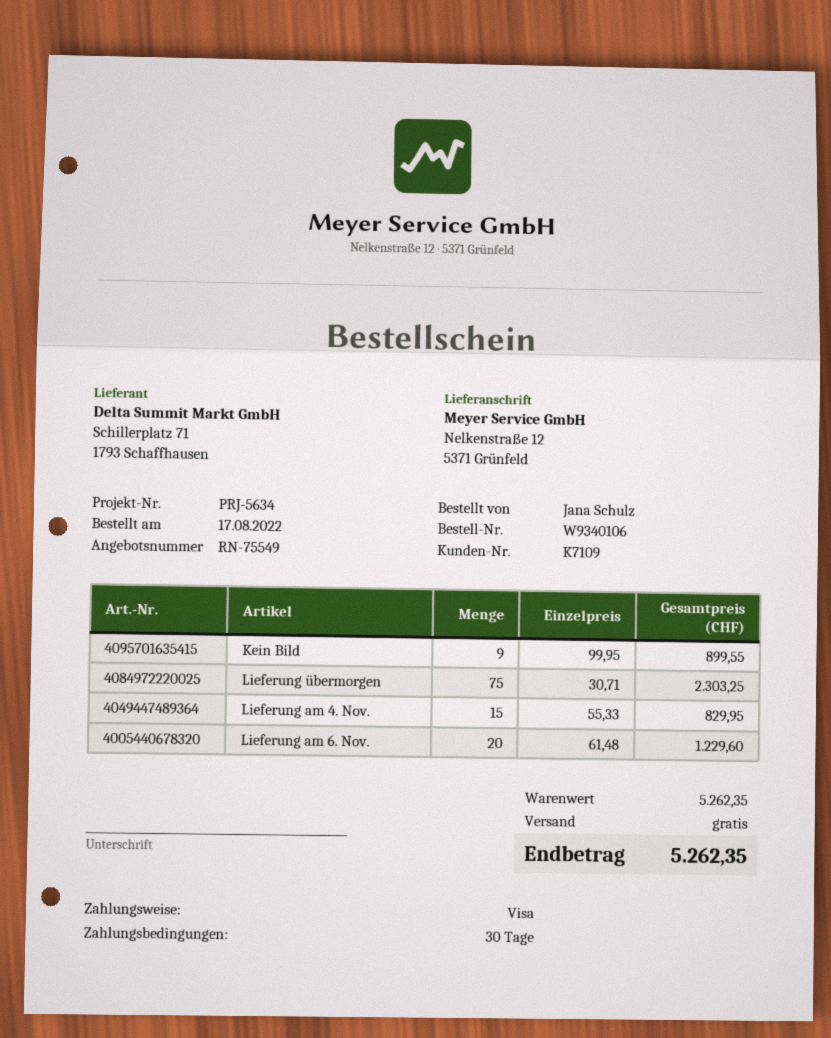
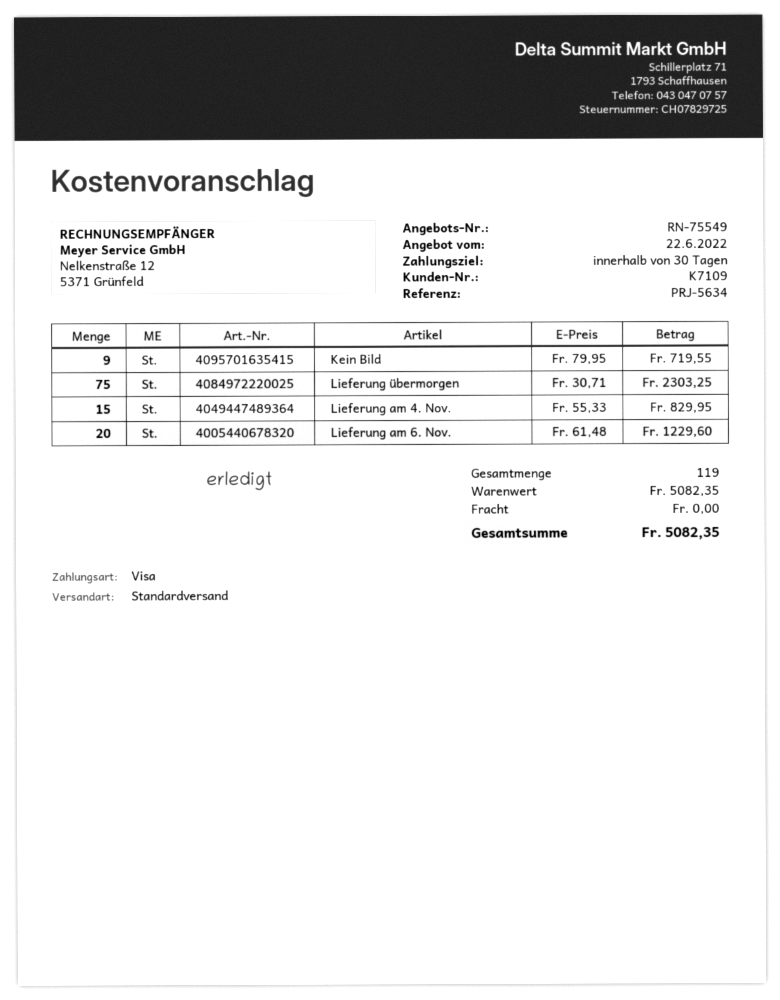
Kein Bild: 9 x 99.95 = 899.55 -> 9 x 79.95 = 719.55
subtotal: 5262.35 -> 5082.35
total: 5262.35 -> 5082.35

